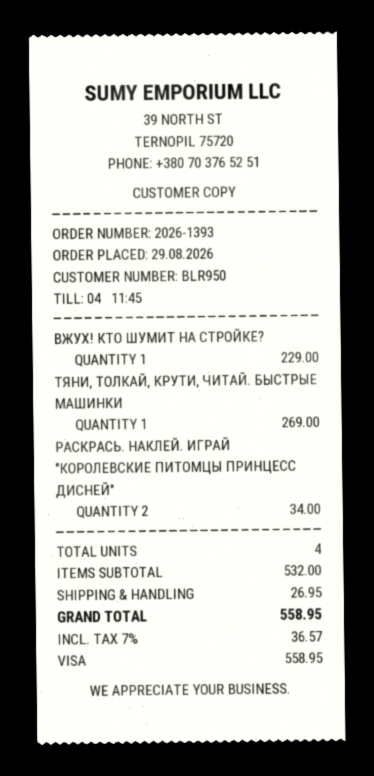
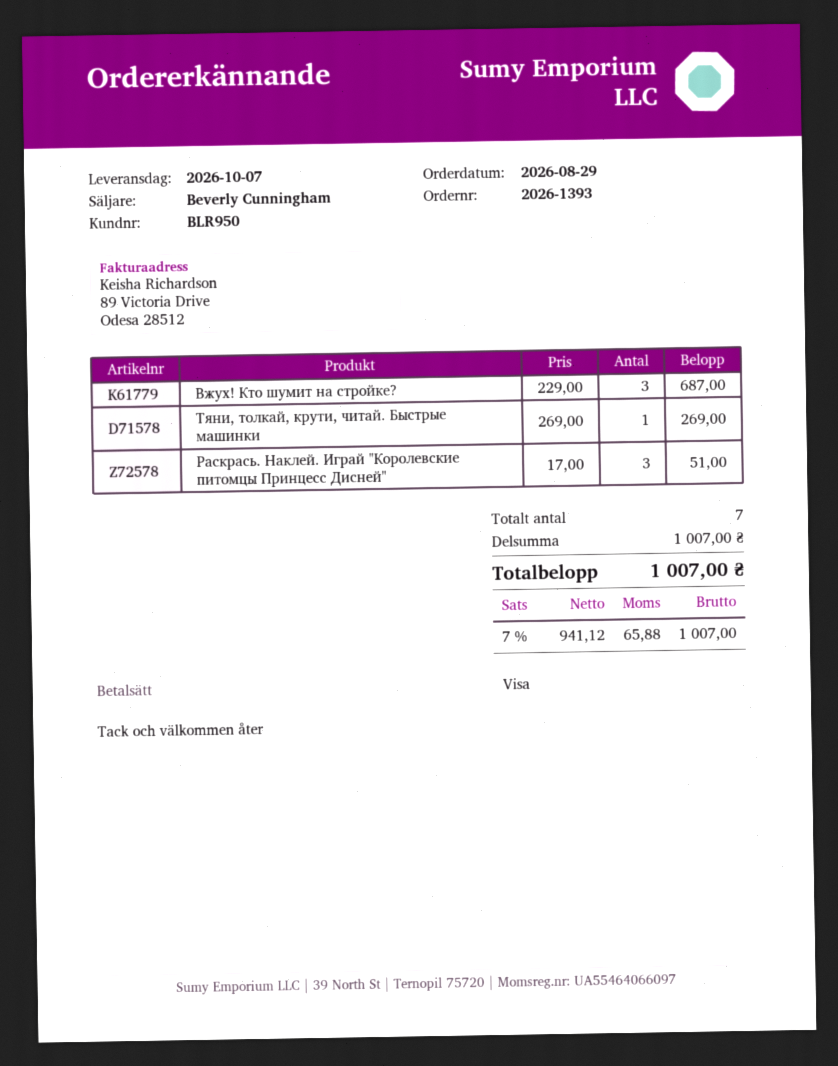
ВЖУХ! КТО ШУМИТ НА СТРОЙКЕ?: 1 for 229.00 -> 3 for 687.00
РАСКРАСЬ. НАКЛЕЙ. ИГРАЙ "КОРОЛЕВСКИЕ ПИТОМЦЫ ПРИНЦЕСС ДИСНЕЙ": 2 for 34.00 -> 3 for 51.00
total quantity: 4 -> 7
subtotal: 532.00 -> 1007.00
shipping: 26.95 -> none
tax: 7% = 36.57 -> 7% = 65.88
total: 558.95 -> 1007.00

